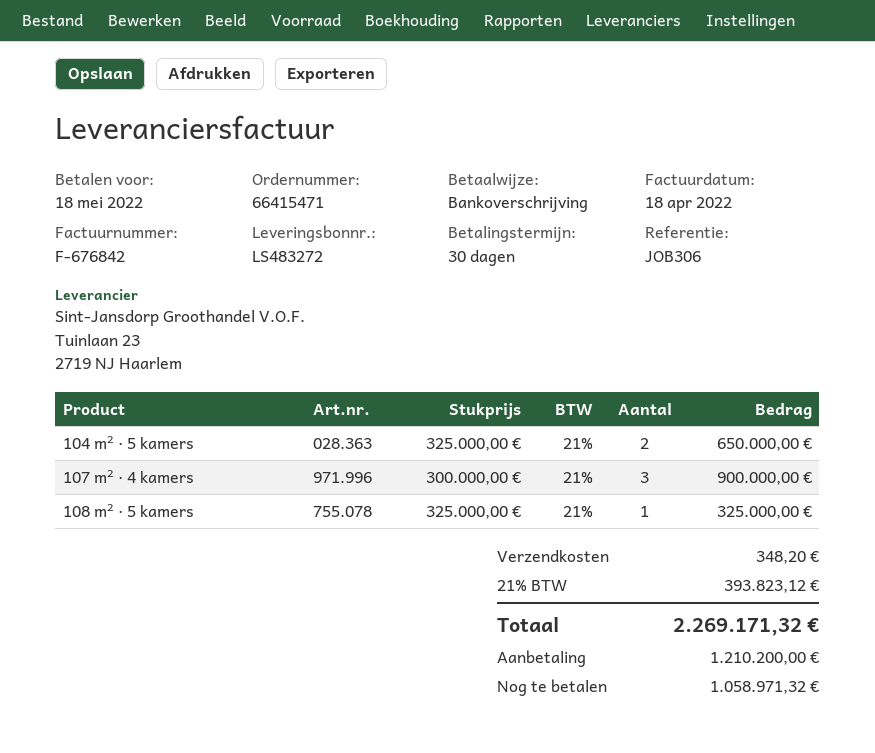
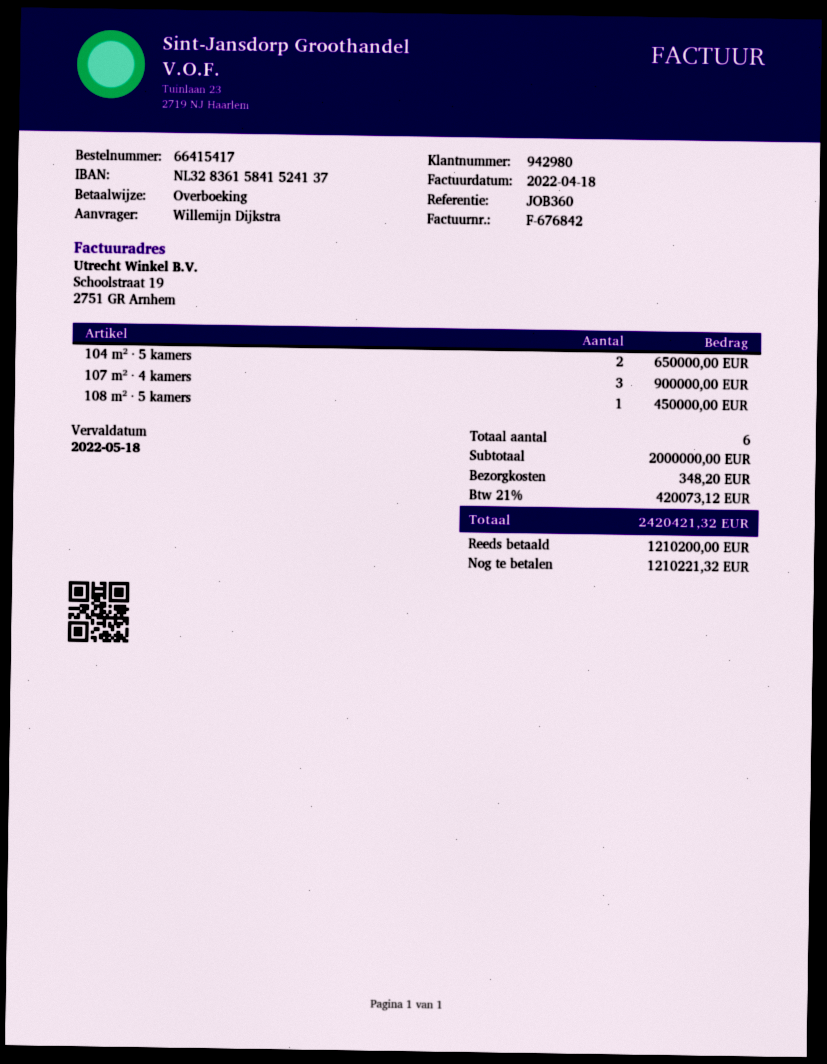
order number: 66415471 -> 66415417
reference: JOB306 -> JOB360
108 m² · 5 kamers: 1 for 325000.00 -> 1 for 450000.00
tax: 21% = 393823.12 -> 21% = 420073.12
total: 2269171.32 -> 2420421.32
balance: 1058971.32 -> 1210221.32

